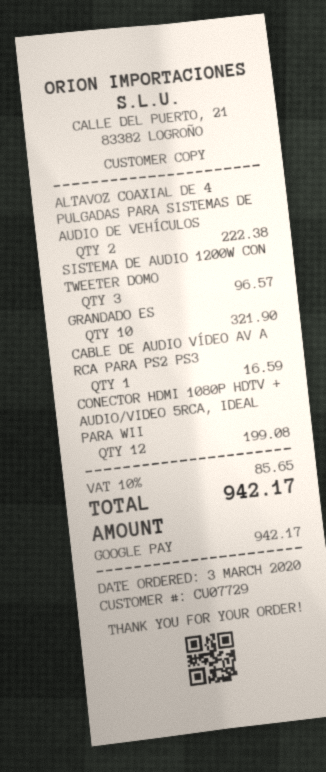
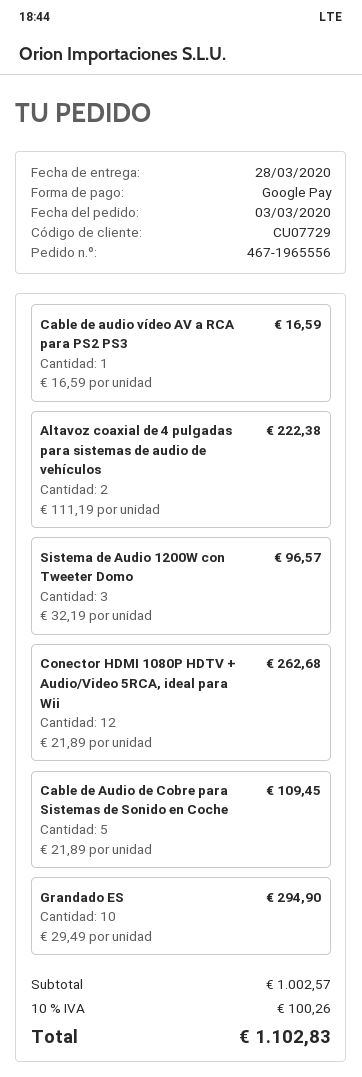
GRANDADO ES: 10 for 321.90 -> 10 for 294.90
CONECTOR HDMI 1080P HDTV + AUDIO/VIDEO 5RCA, IDEAL PARA WII: 12 for 199.08 -> 12 for 262.68
Cable de Audio de Cobre para Sistemas de Sonido en Coche: none -> 5 for 109.45
tax: 10% = 85.65 -> 10% = 100.26
total: 942.17 -> 1102.83

